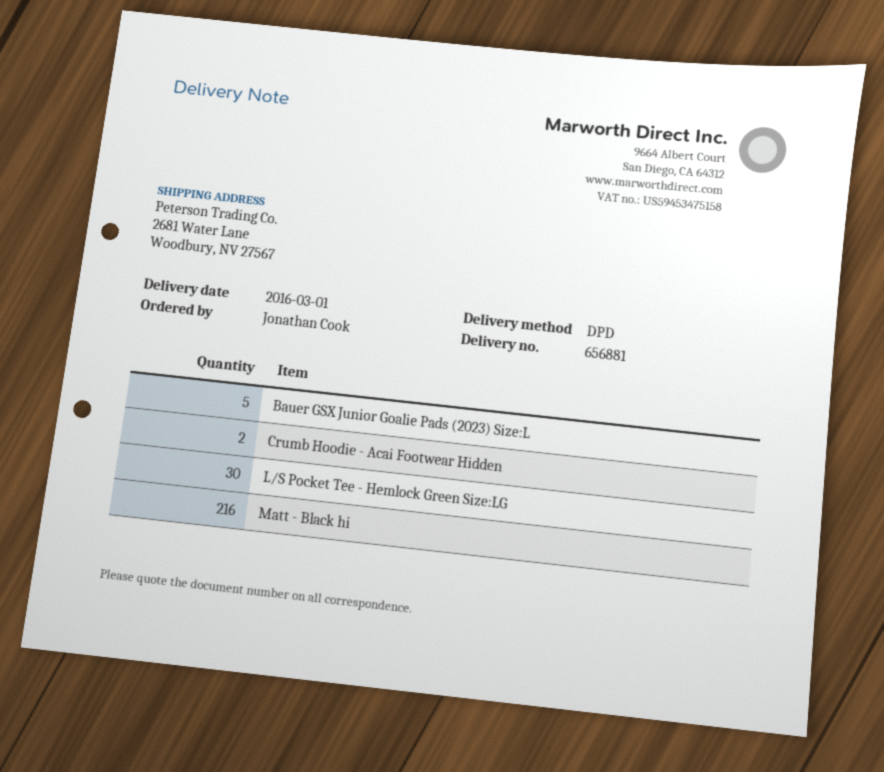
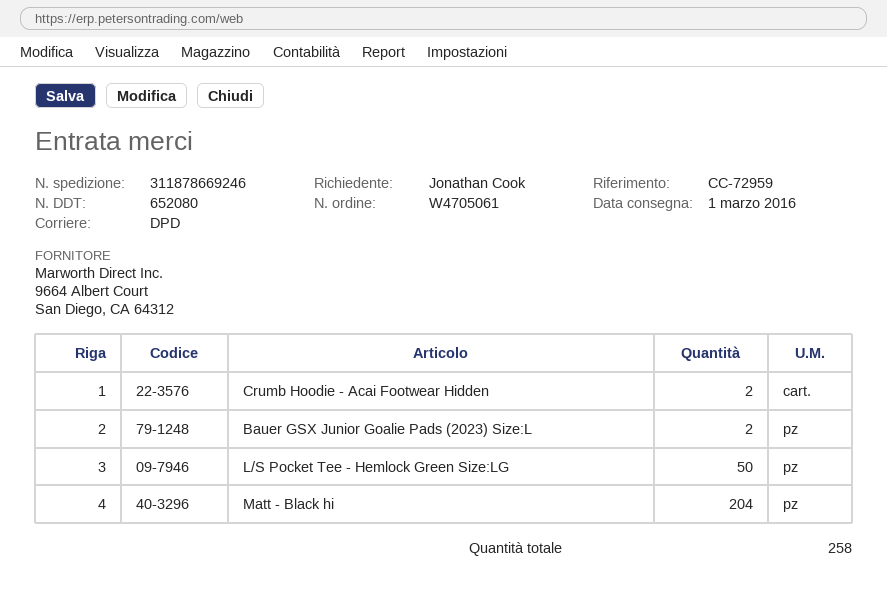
delivery note number: 656881 -> 652080
Bauer GSX Junior Goalie Pads (2023) Size:L: 5 -> 2
L/S Pocket Tee - Hemlock Green Size:LG: 30 -> 50
Matt - Black hi: 216 -> 204

